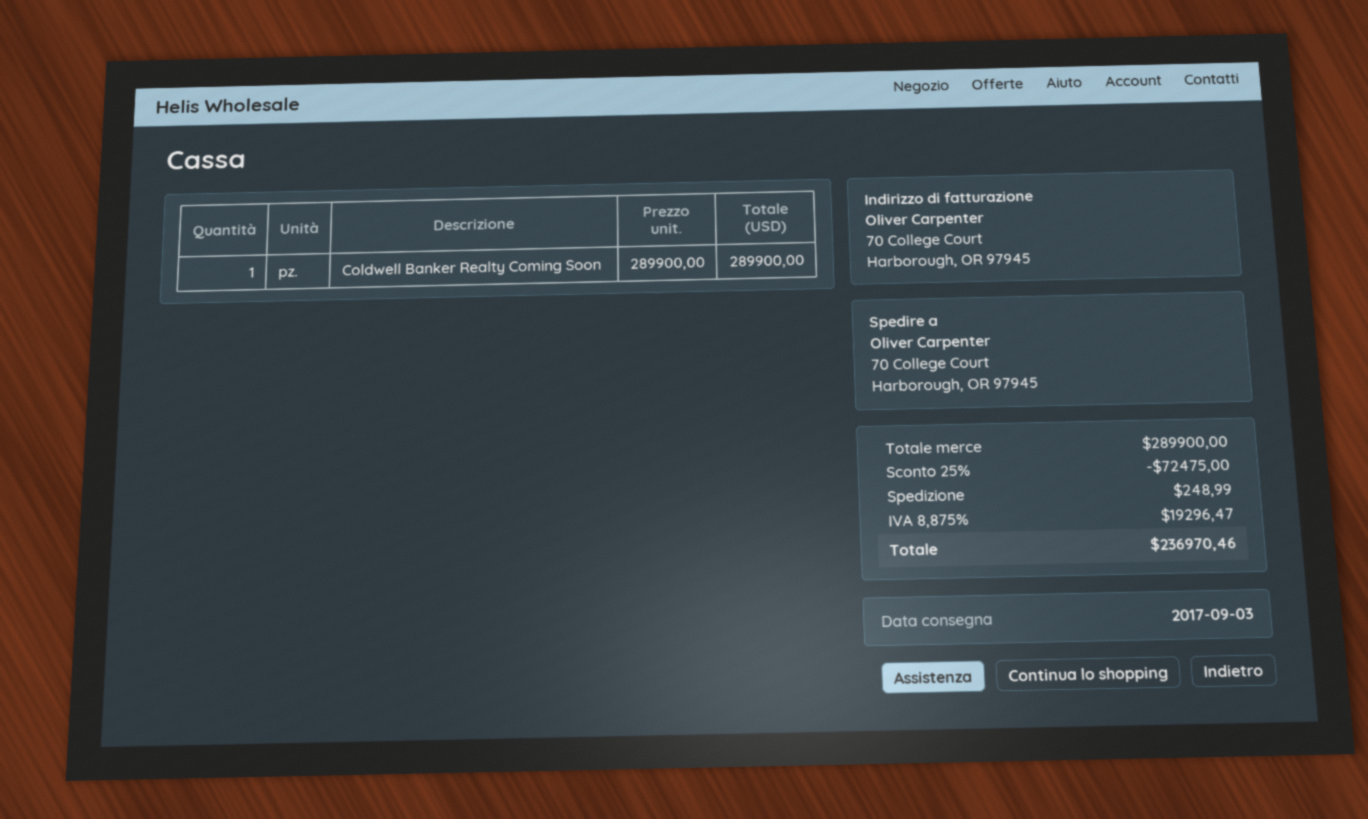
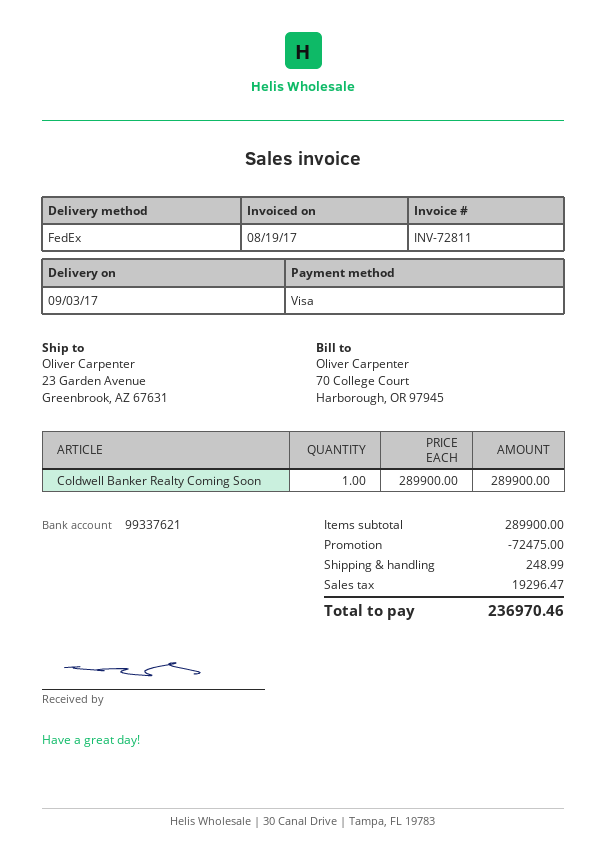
ship to: 70 College Court, Harborough, OR 97945 -> 23 Garden Avenue, Greenbrook, AZ 67631

